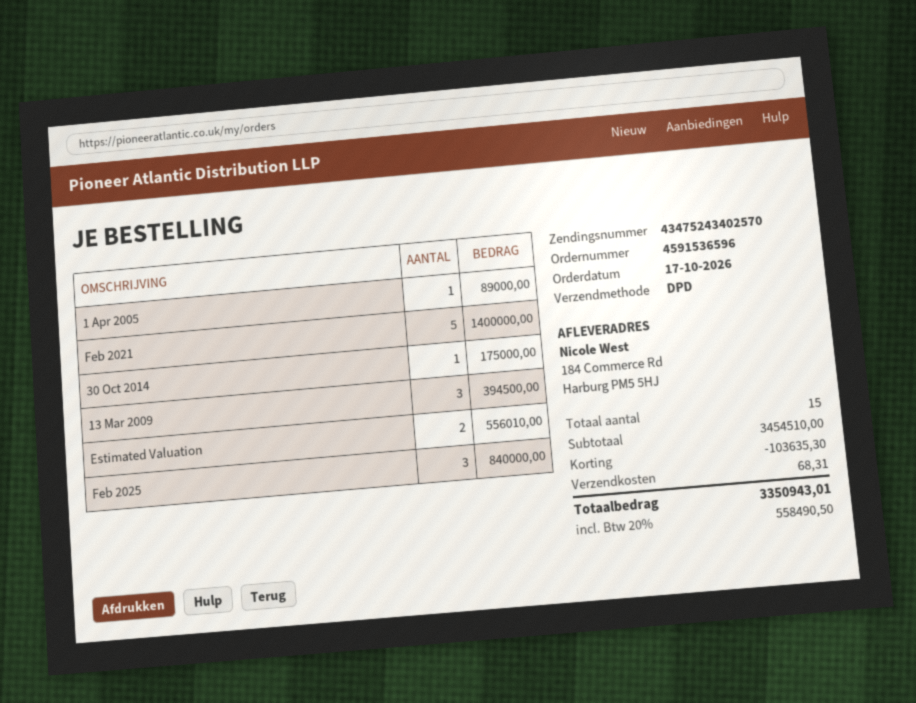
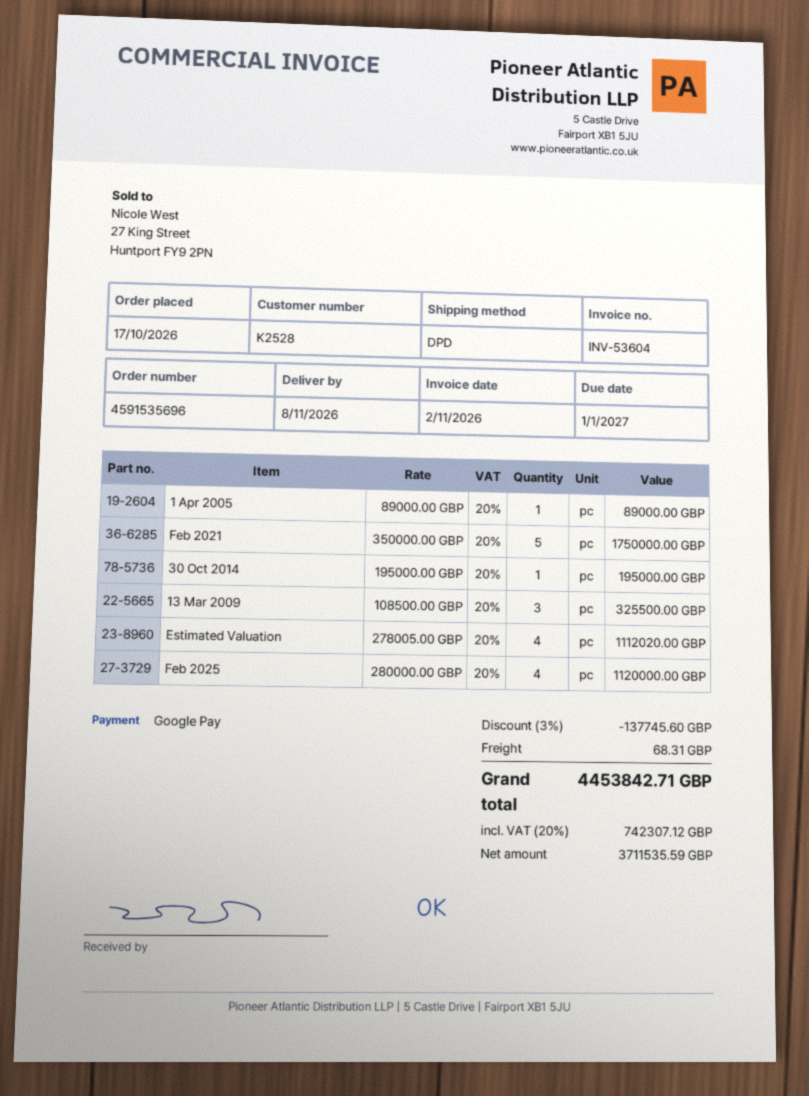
order number: 4591536596 -> 4591535696
Feb 2021: 5 for 1400000.00 -> 5 for 1750000.00
30 Oct 2014: 1 for 175000.00 -> 1 for 195000.00
13 Mar 2009: 3 for 394500.00 -> 3 for 325500.00
Estimated Valuation: 2 for 556010.00 -> 4 for 1112020.00
Feb 2025: 3 for 840000.00 -> 4 for 1120000.00
discount: 103635.30 -> 137745.60
tax: 20% = 558490.50 -> 20% = 742307.12
total: 3350943.01 -> 4453842.71

